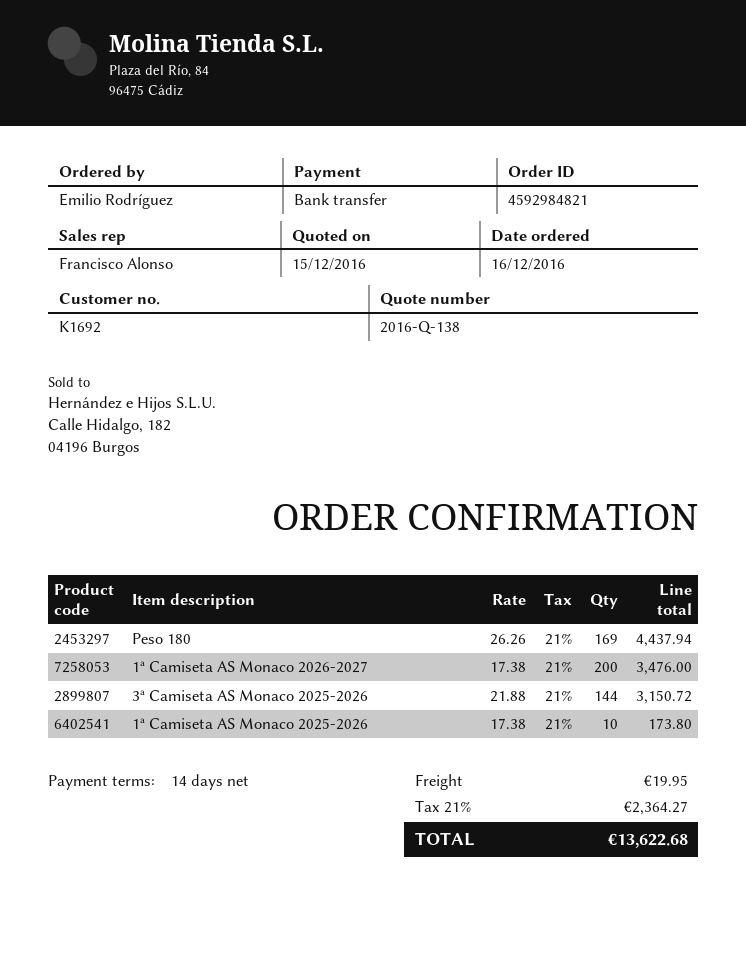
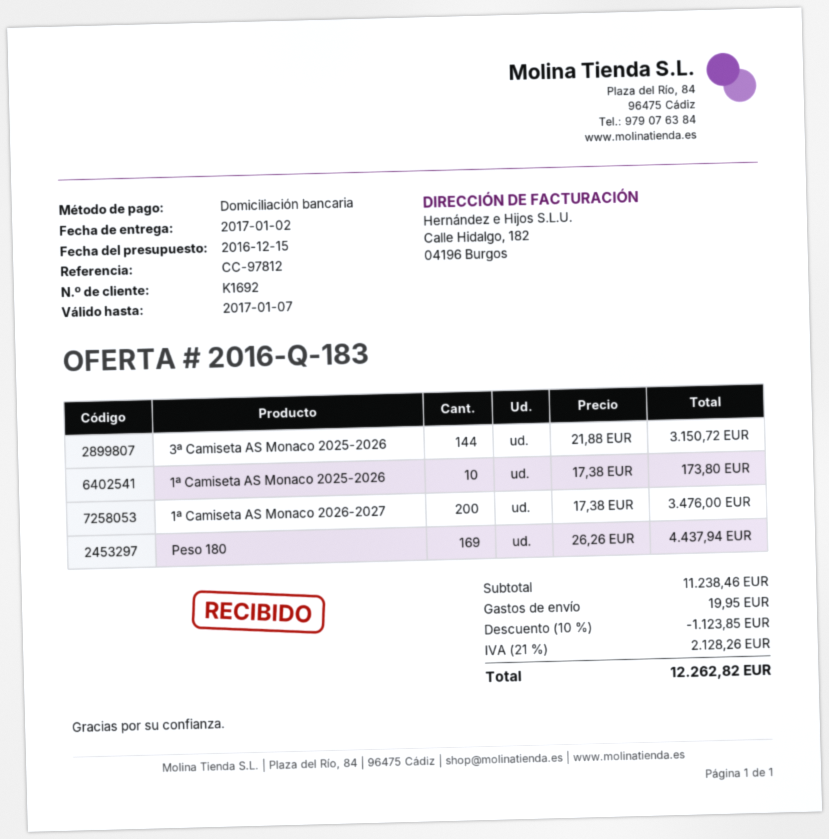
quote number: 2016-Q-138 -> 2016-Q-183
payment method: bank transfer -> direct debit
discount: none -> 10% = 1123.85
tax: 21% = 2364.27 -> 21% = 2128.26
total: 13622.68 -> 12262.82

